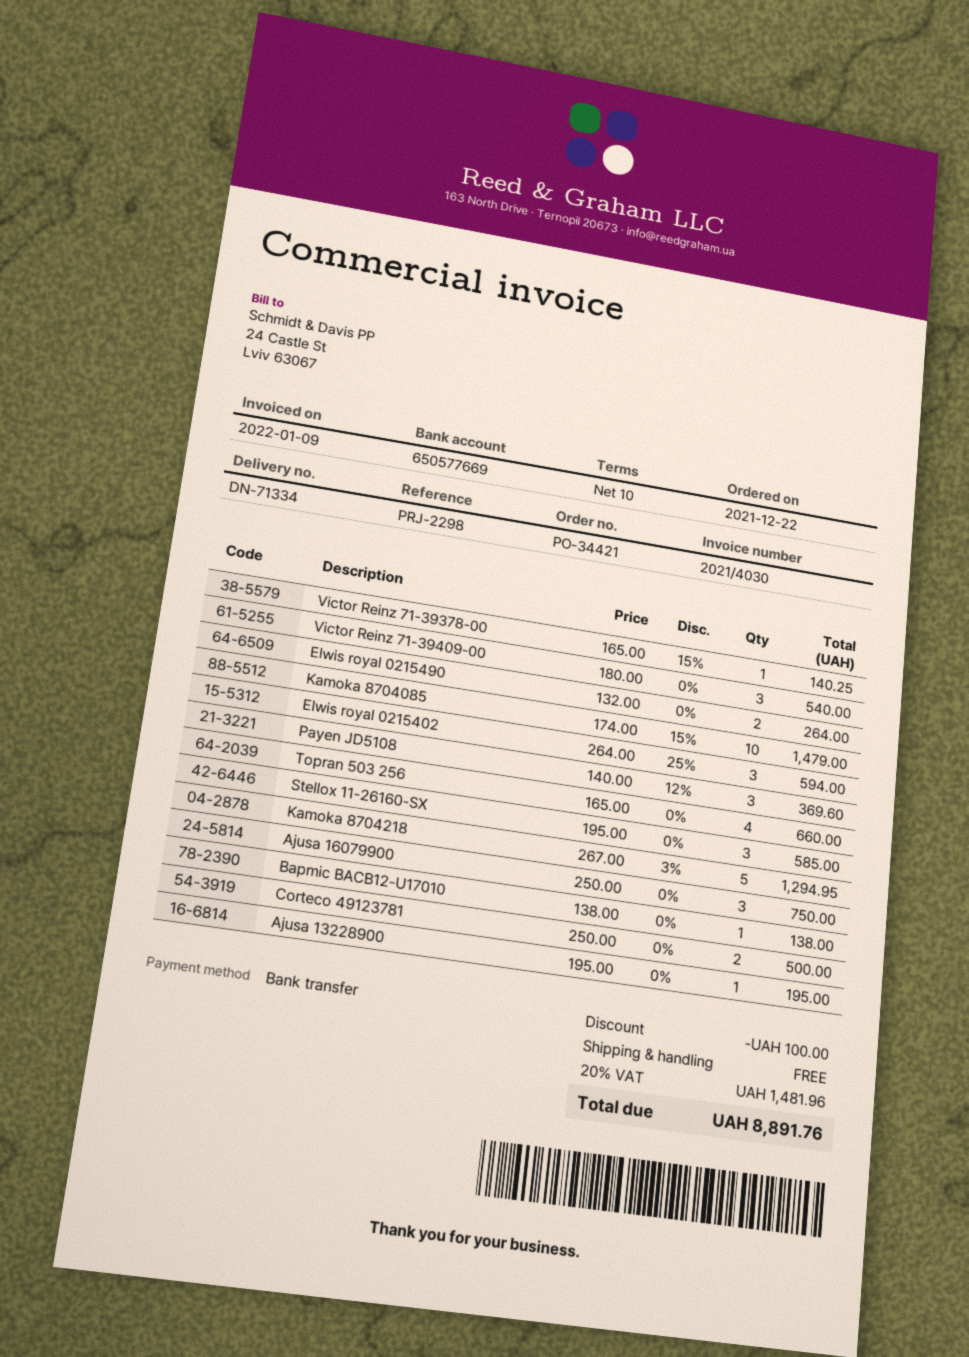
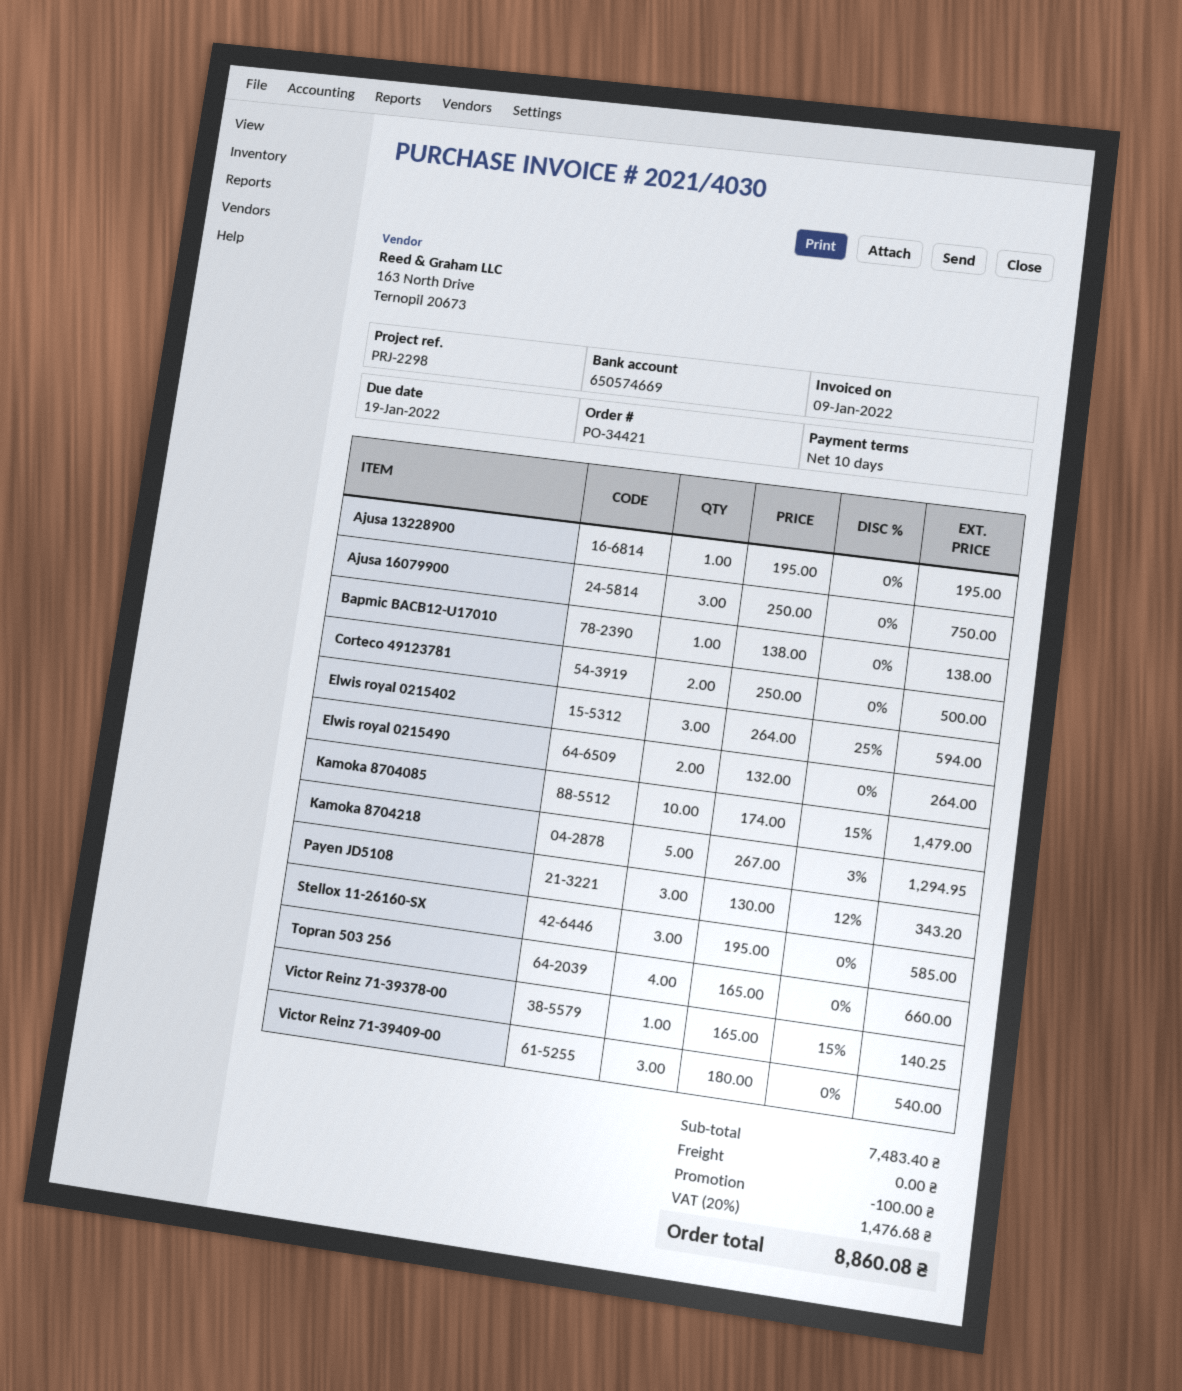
bank account: 650577669 -> 650574669
Payen JD5108: 3 x 140.00 - 12% = 369.60 -> 3 x 130.00 - 12% = 343.20
tax: 20% = 1481.96 -> 20% = 1476.68
total: 8891.76 -> 8860.08

